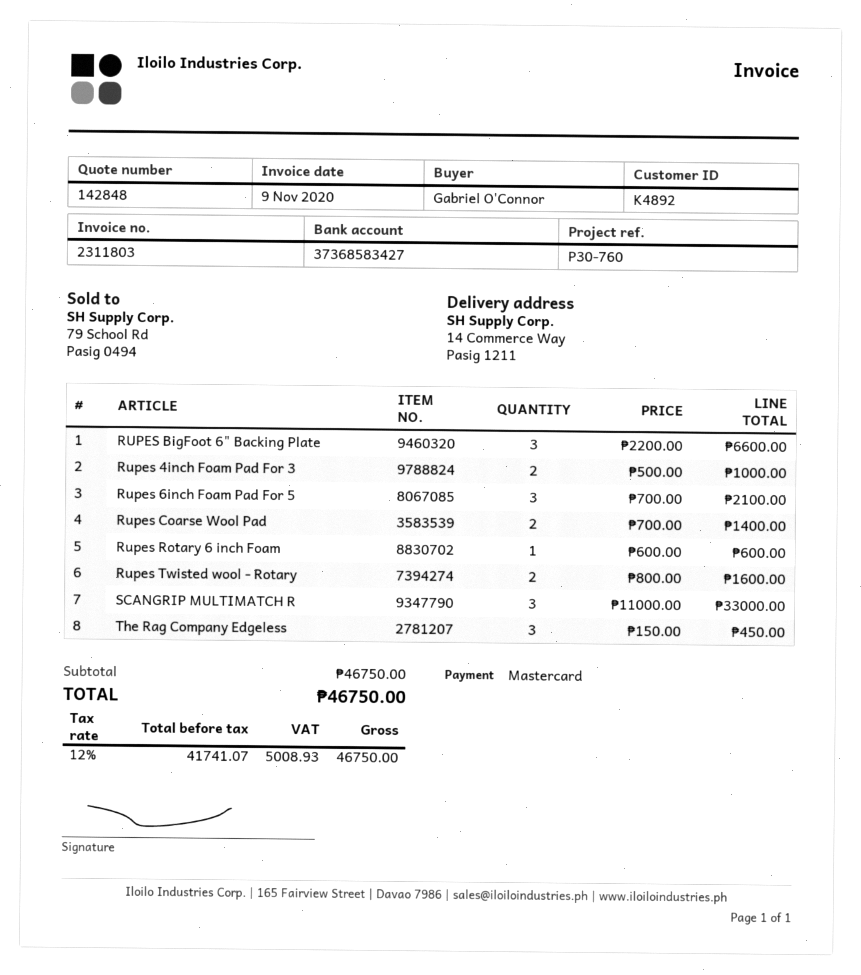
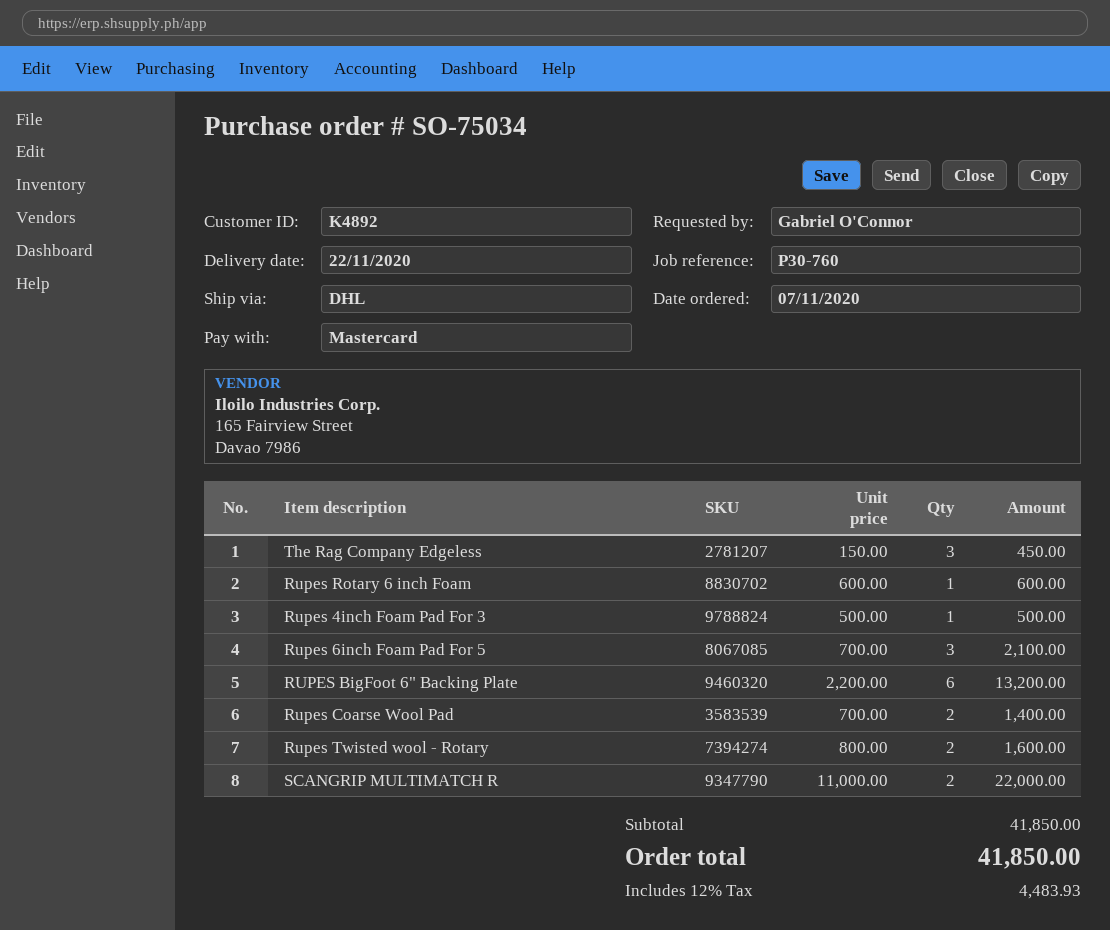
RUPES BigFoot 6" Backing Plate: 3 x 2200.00 = 6600.00 -> 6 x 2200.00 = 13200.00
Rupes 4inch Foam Pad For 3: 2 x 500.00 = 1000.00 -> 1 x 500.00 = 500.00
SCANGRIP MULTIMATCH R: 3 x 11000.00 = 33000.00 -> 2 x 11000.00 = 22000.00
subtotal: 46750.00 -> 41850.00
tax: 12% = 5008.93 -> 12% = 4483.93
total: 46750.00 -> 41850.00

